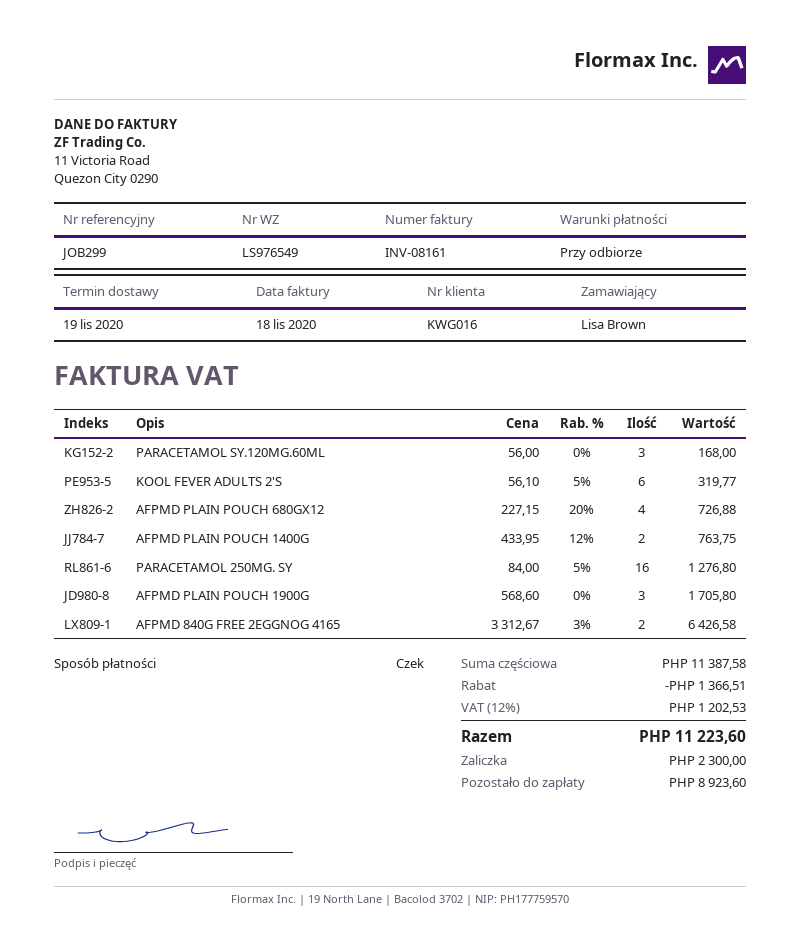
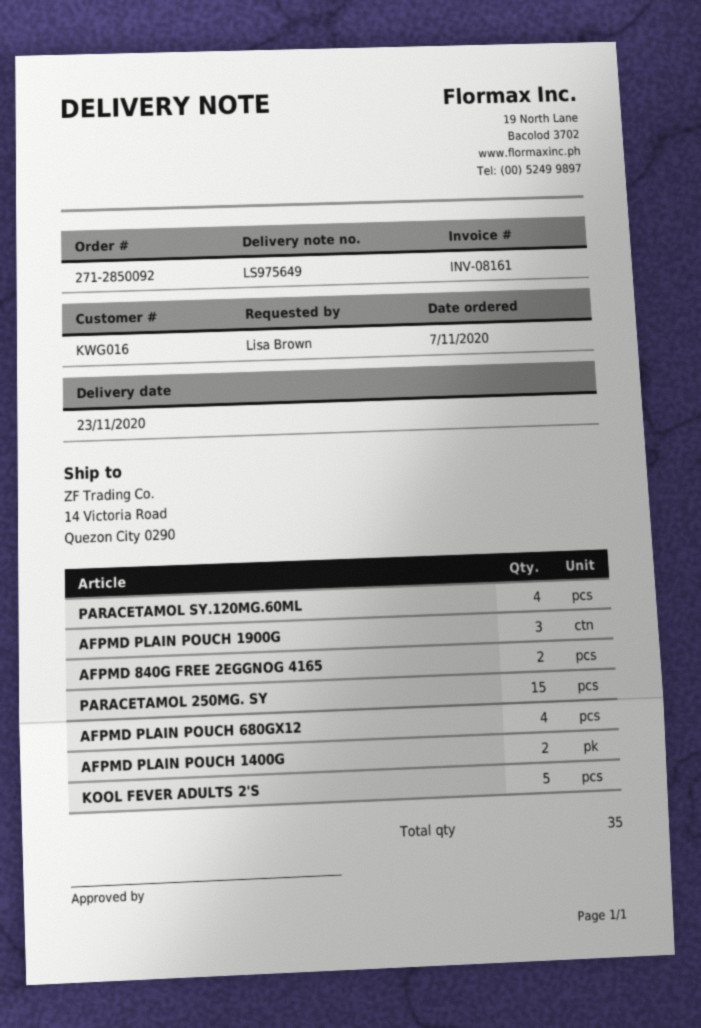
delivery note number: LS976549 -> LS975649
delivery date: 2020-11-19 -> 2020-11-23
PARACETAMOL SY.120MG.60ML: 3 -> 4
KOOL FEVER ADULTS 2'S: 6 -> 5
PARACETAMOL 250MG. SY: 16 -> 15

